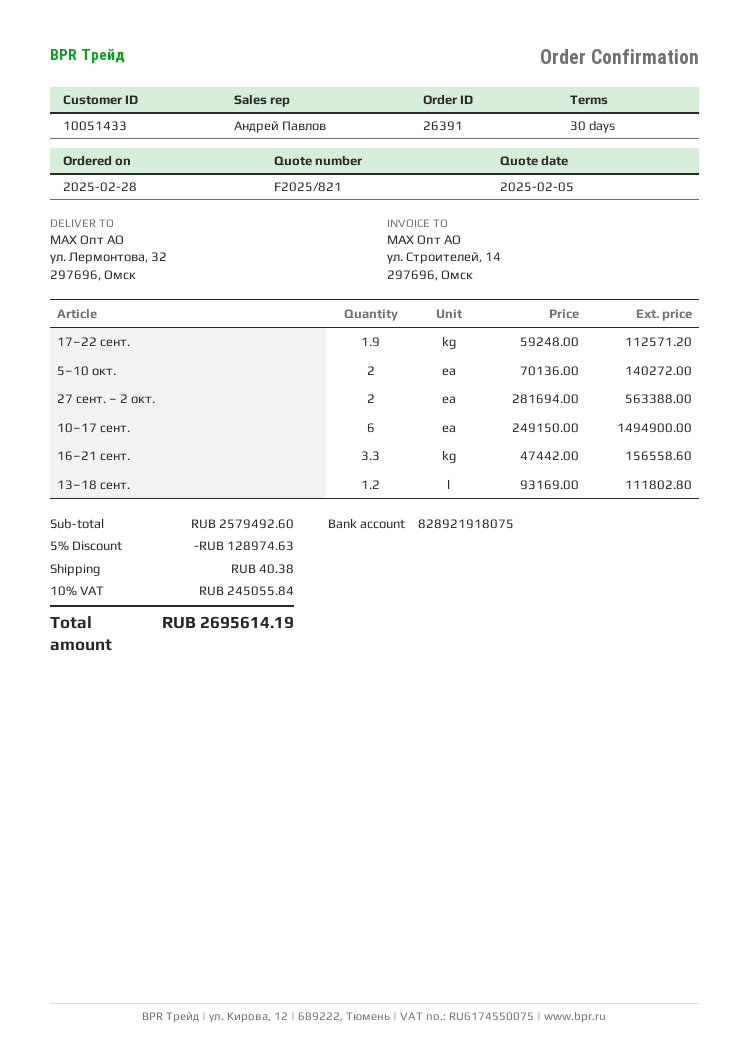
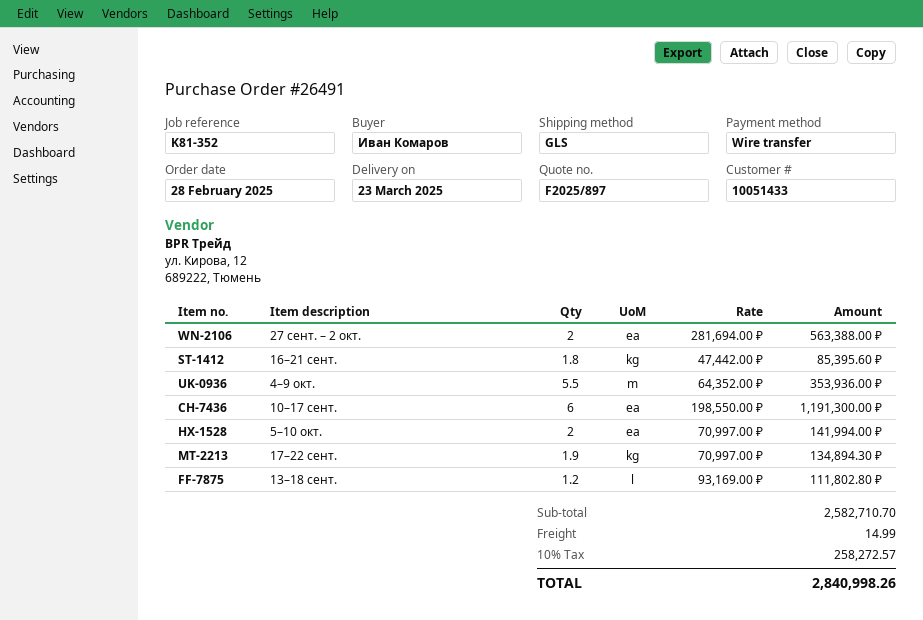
quote number: F2025/821 -> F2025/897
order number: 26391 -> 26491
17–22 сент.: 1.9 x 59248.00 = 112571.20 -> 1.9 x 70997.00 = 134894.30
5–10 окт.: 2 x 70136.00 = 140272.00 -> 2 x 70997.00 = 141994.00
10–17 сент.: 6 x 249150.00 = 1494900.00 -> 6 x 198550.00 = 1191300.00
16–21 сент.: 3.3 x 47442.00 = 156558.60 -> 1.8 x 47442.00 = 85395.60
4–9 окт.: none -> 5.5 x 64352.00 = 353936.00
subtotal: 2579492.60 -> 2582710.70
discount: 5% = 128974.63 -> none
shipping: 40.38 -> 14.99
tax: 10% = 245055.84 -> 10% = 258272.57
total: 2695614.19 -> 2840998.26

